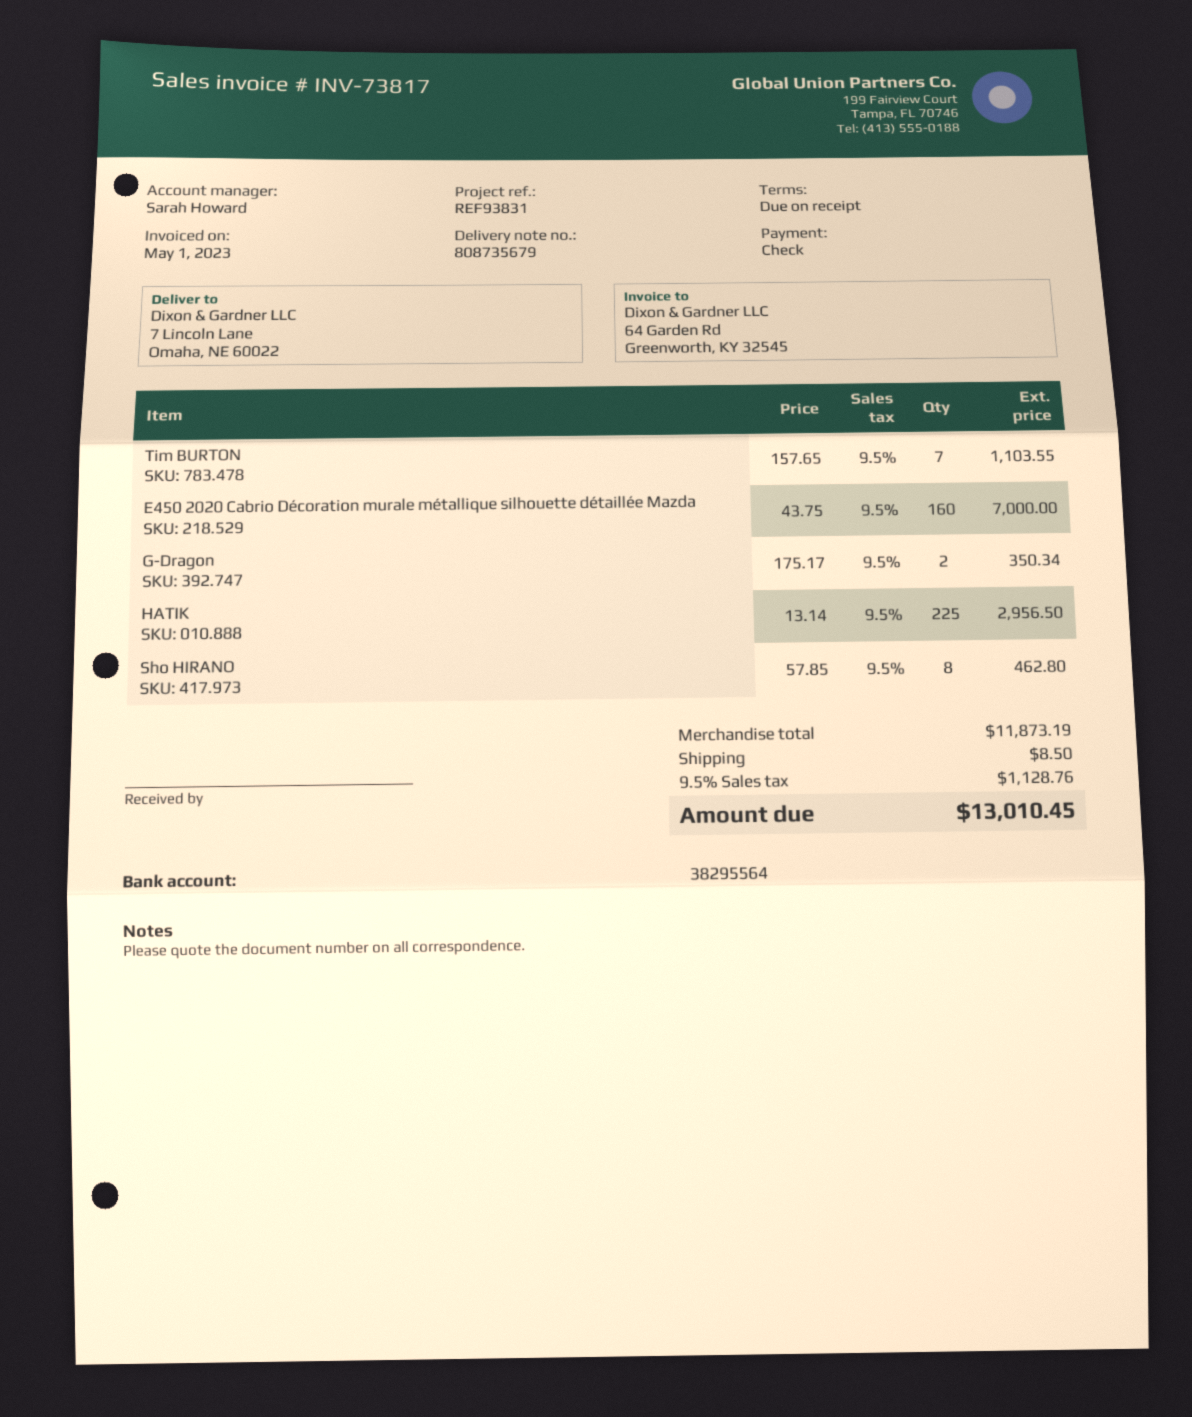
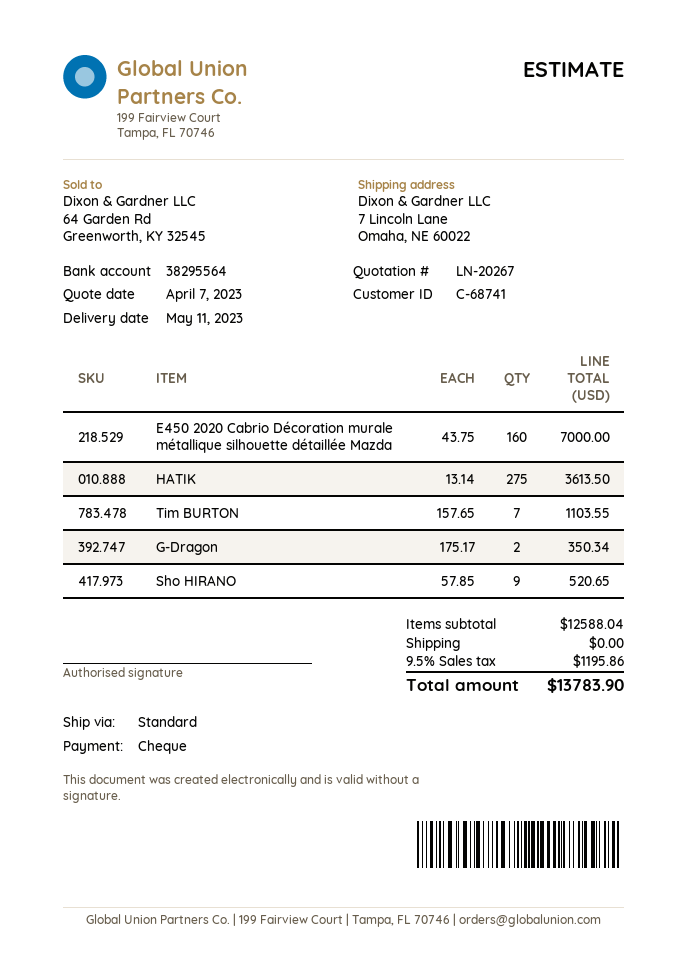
HATIK: 225 x 13.14 = 2956.50 -> 275 x 13.14 = 3613.50
Sho HIRANO: 8 x 57.85 = 462.80 -> 9 x 57.85 = 520.65
subtotal: 11873.19 -> 12588.04
shipping: 8.50 -> 0.00
tax: 9.5% = 1128.76 -> 9.5% = 1195.86
total: 13010.45 -> 13783.90

